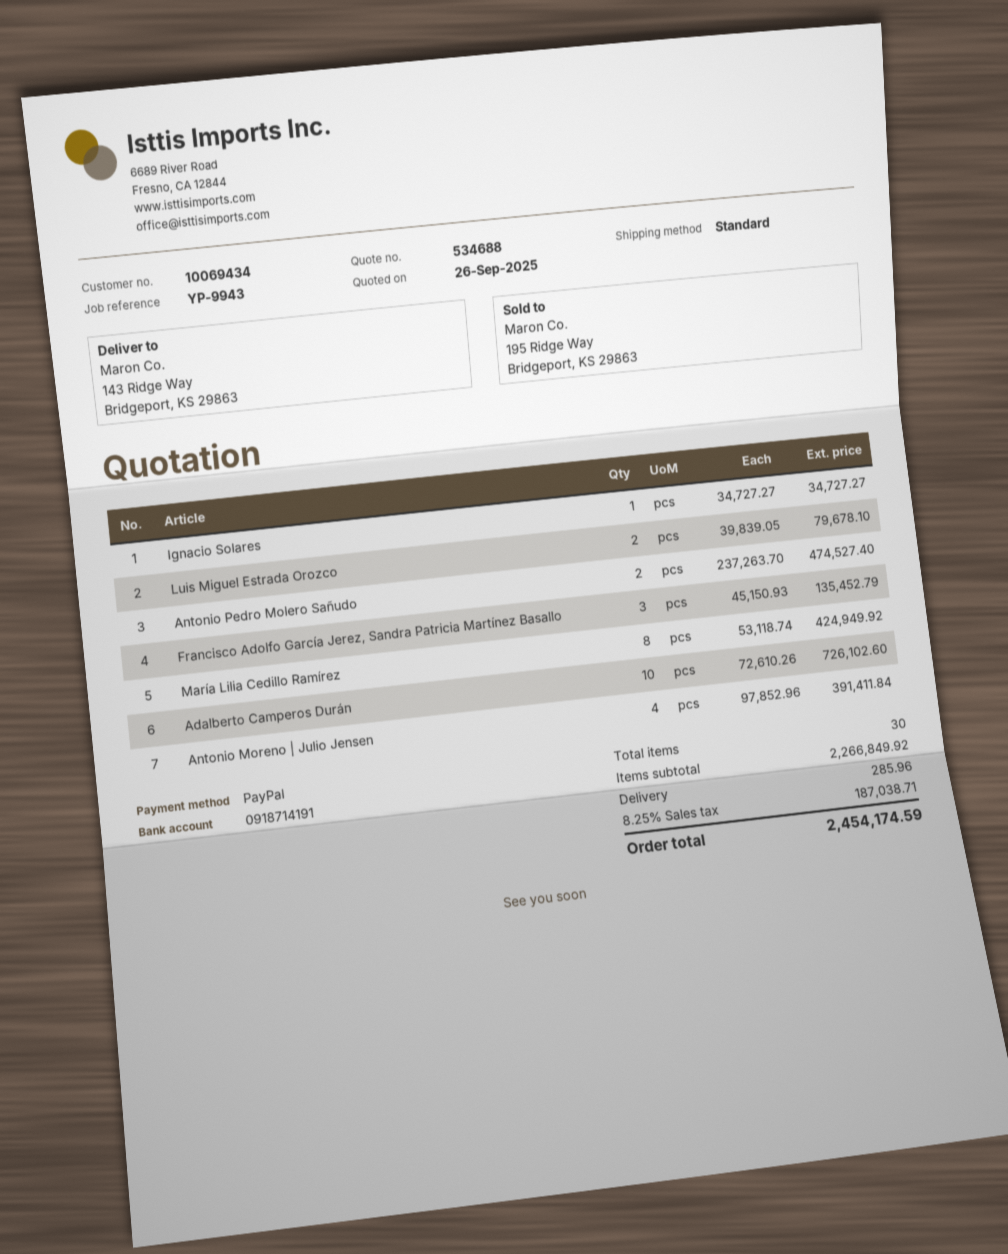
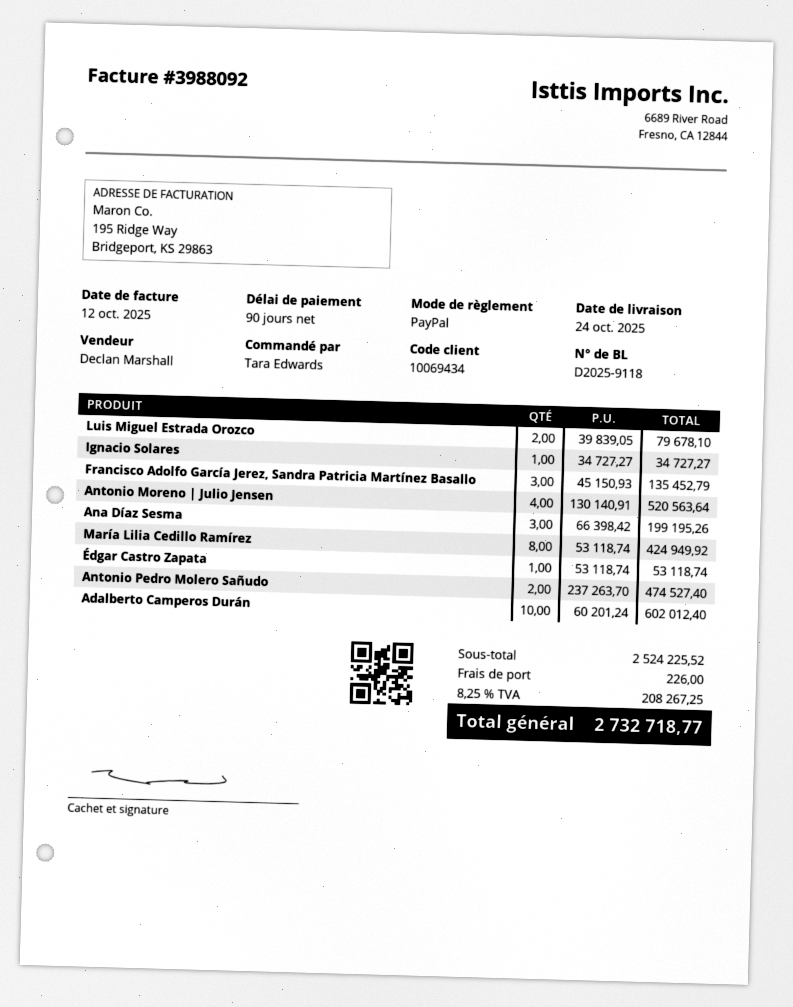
Adalberto Camperos Durán: 10 x 72610.26 = 726102.60 -> 10 x 60201.24 = 602012.40
Antonio Moreno | Julio Jensen: 4 x 97852.96 = 391411.84 -> 4 x 130140.91 = 520563.64
Ana Díaz Sesma: none -> 3 x 66398.42 = 199195.26
Édgar Castro Zapata: none -> 1 x 53118.74 = 53118.74
subtotal: 2266849.92 -> 2524225.52
shipping: 285.96 -> 226.00
tax: 8.25% = 187038.71 -> 8.25% = 208267.25
total: 2454174.59 -> 2732718.77

